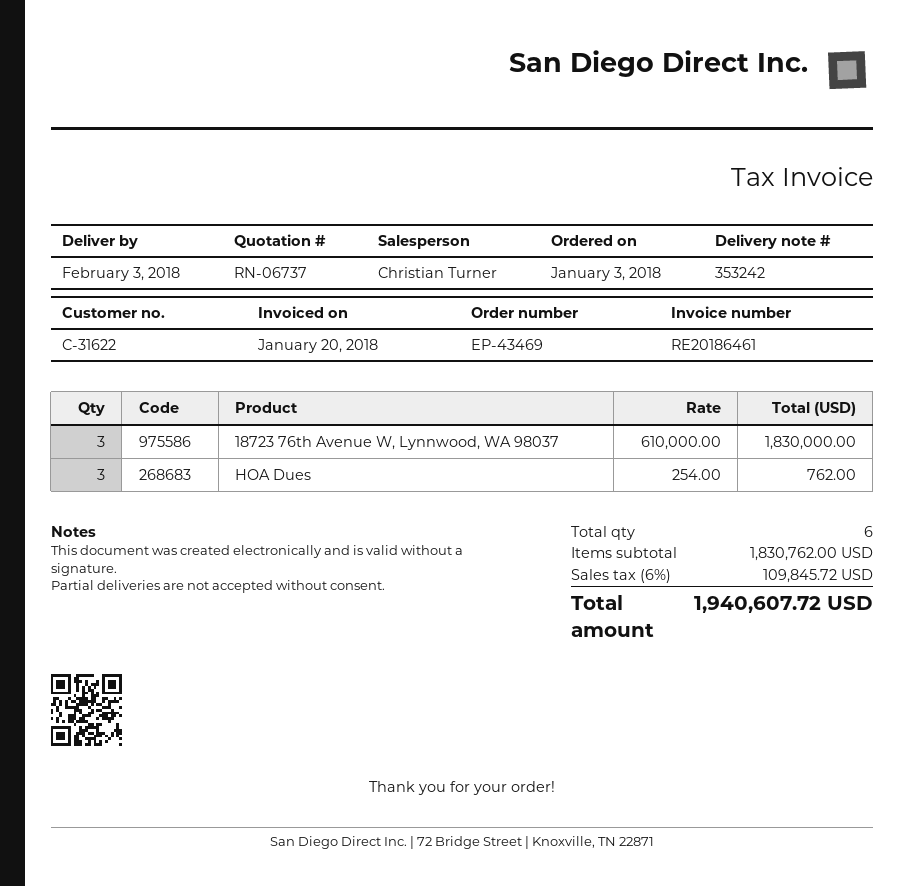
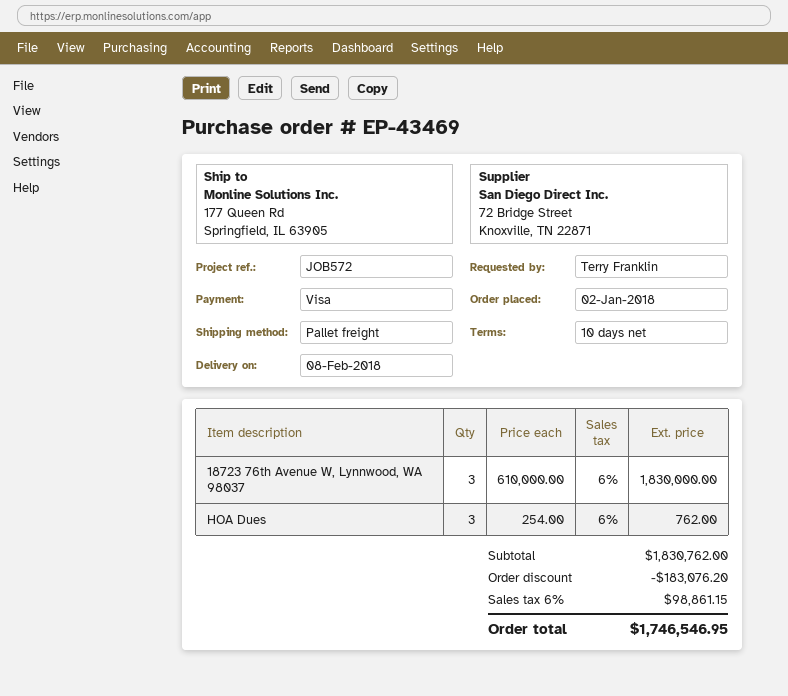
order date: 2018-01-03 -> 2018-01-02
delivery date: 2018-02-03 -> 2018-02-08
discount: none -> 183076.20
tax: 6% = 109845.72 -> 6% = 98861.15
total: 1940607.72 -> 1746546.95

